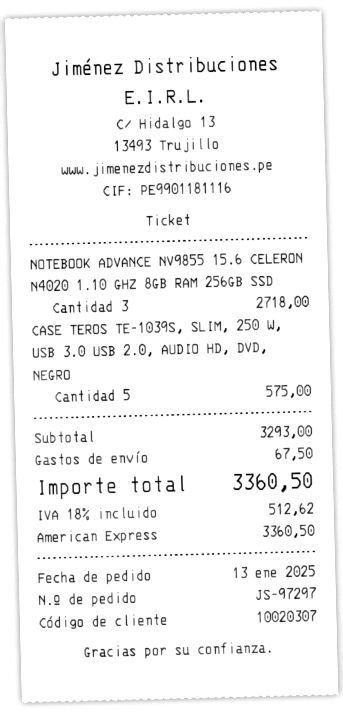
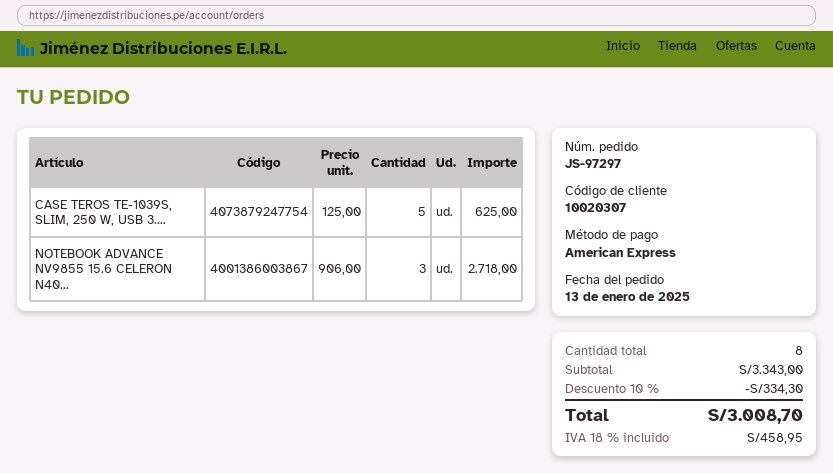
CASE TEROS TE-1039S, SLIM, 250 W, USB 3.0 USB 2.0, AUDIO HD, DVD, NEGRO: 5 for 575.00 -> 5 for 625.00
subtotal: 3293.00 -> 3343.00
discount: none -> 10% = 334.30
shipping: 67.50 -> none
tax: 18% = 512.62 -> 18% = 458.95
total: 3360.50 -> 3008.70

